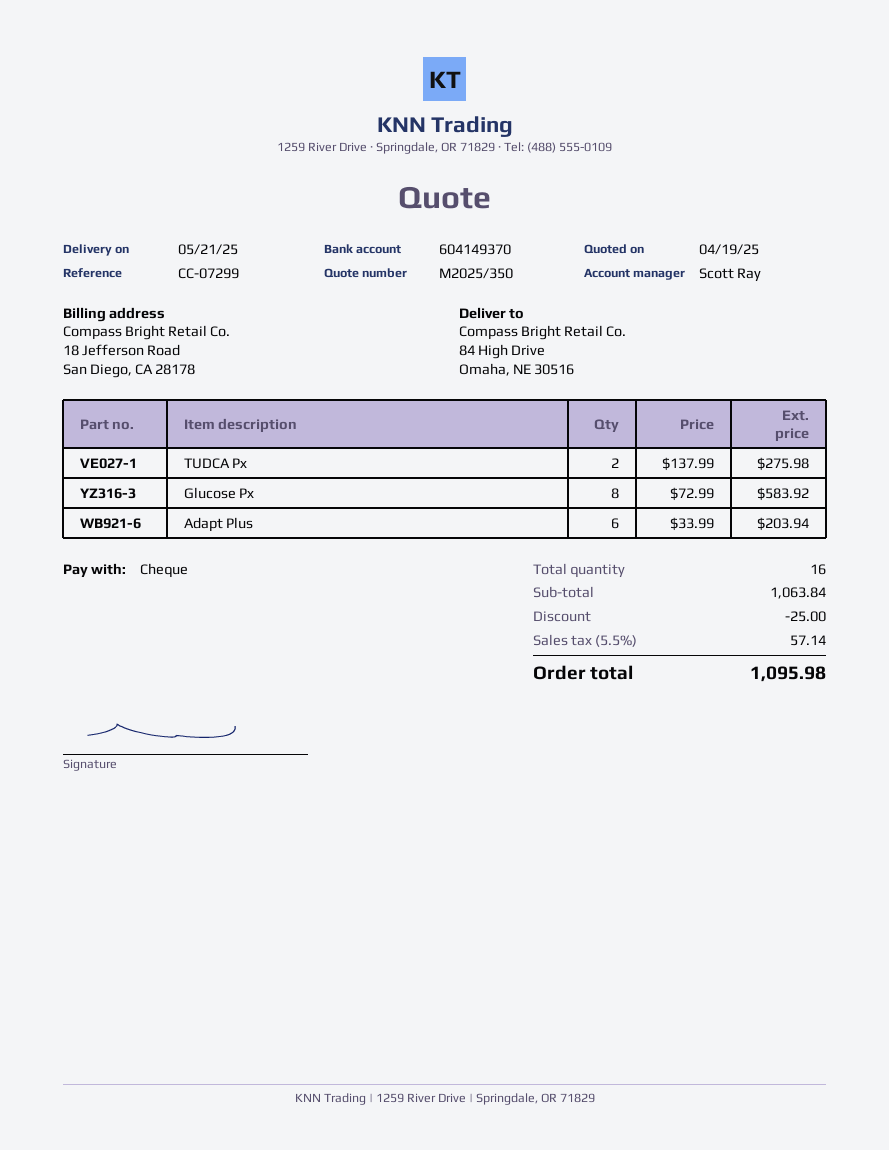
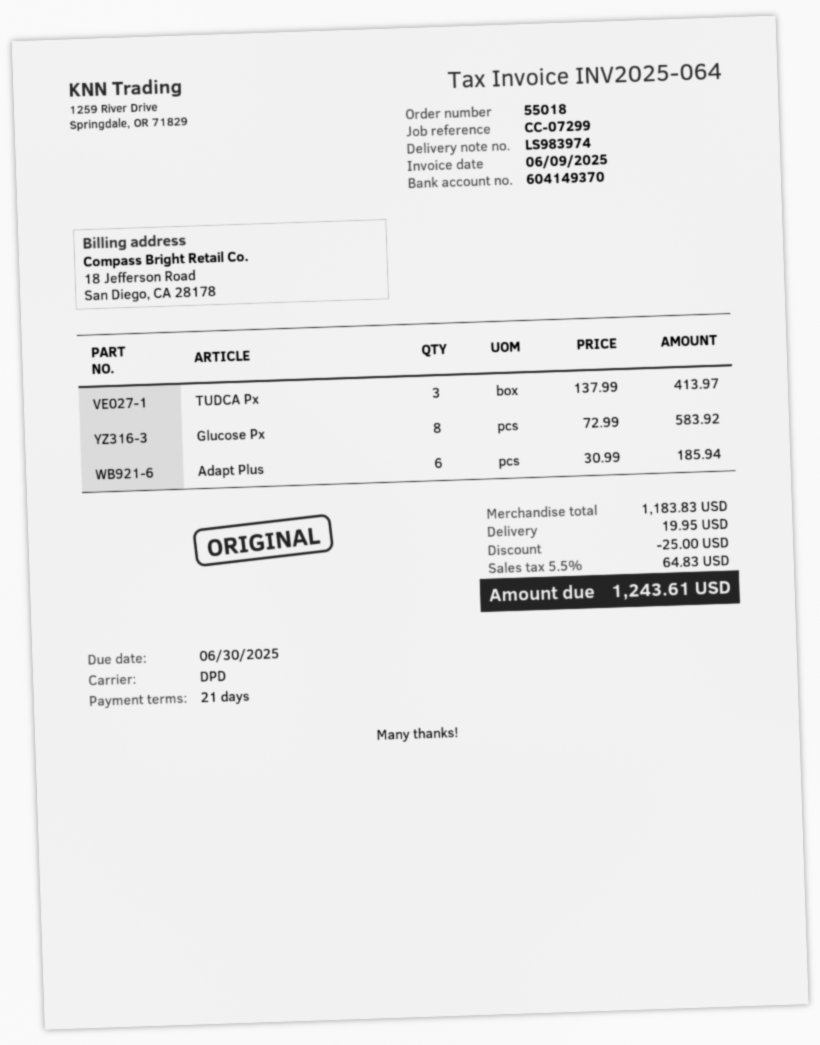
TUDCA Px: 2 x 137.99 = 275.98 -> 3 x 137.99 = 413.97
Adapt Plus: 6 x 33.99 = 203.94 -> 6 x 30.99 = 185.94
subtotal: 1063.84 -> 1183.83
shipping: none -> 19.95
tax: 5.5% = 57.14 -> 5.5% = 64.83
total: 1095.98 -> 1243.61

